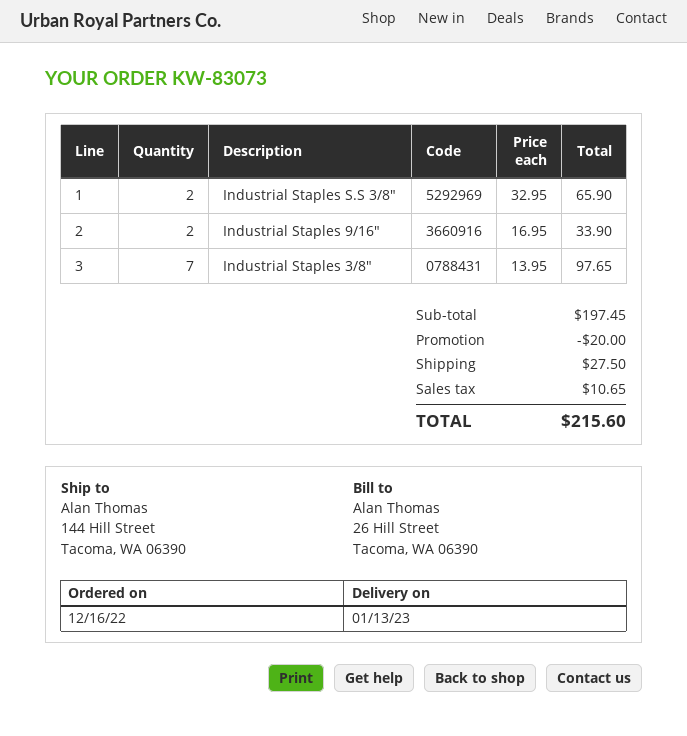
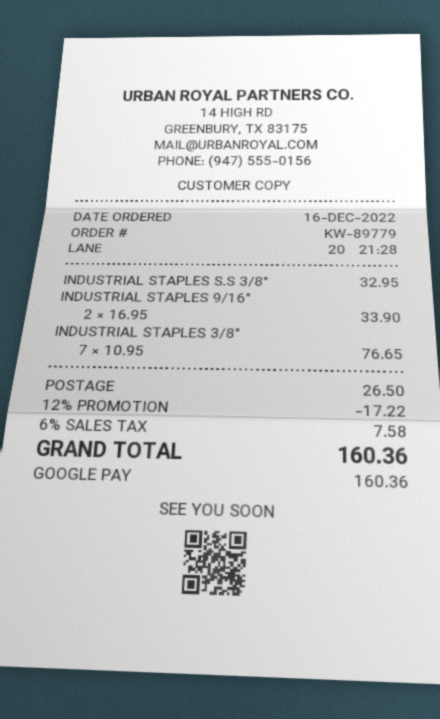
order number: KW-83073 -> KW-89779
Industrial Staples S.S 3/8": 2 x 32.95 = 65.90 -> 1 x 32.95 = 32.95
Industrial Staples 3/8": 7 x 13.95 = 97.65 -> 7 x 10.95 = 76.65
discount: 20.00 -> 17.22
shipping: 27.50 -> 26.50
tax: 10.65 -> 7.58
total: 215.60 -> 160.36

